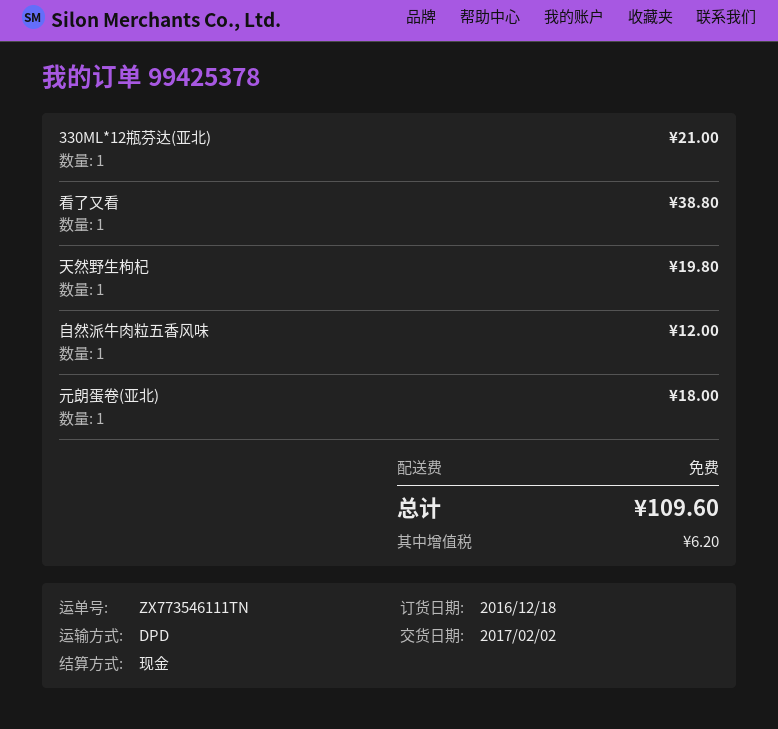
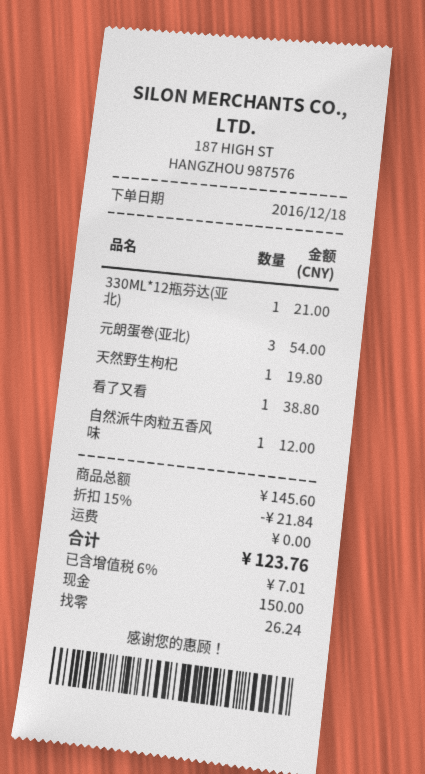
元朗蛋卷(亚北): 1 for 18.00 -> 3 for 54.00
discount: none -> 15% = 21.84
tax: 6.20 -> 7.01
total: 109.60 -> 123.76

